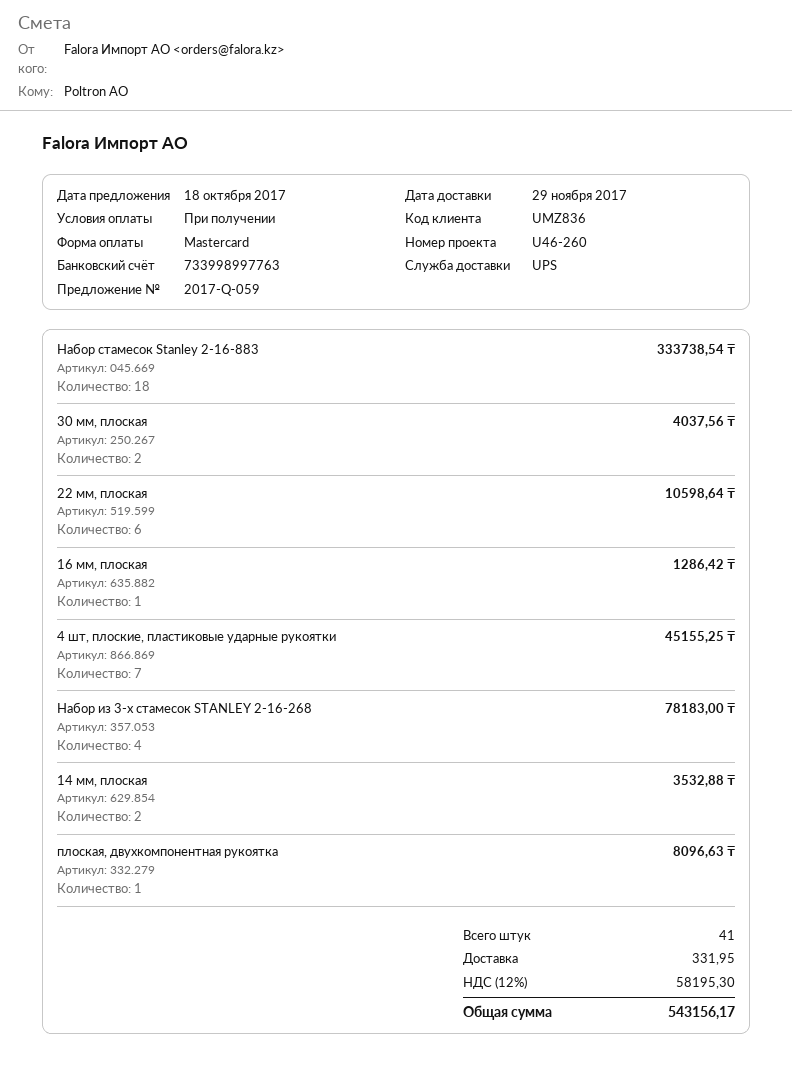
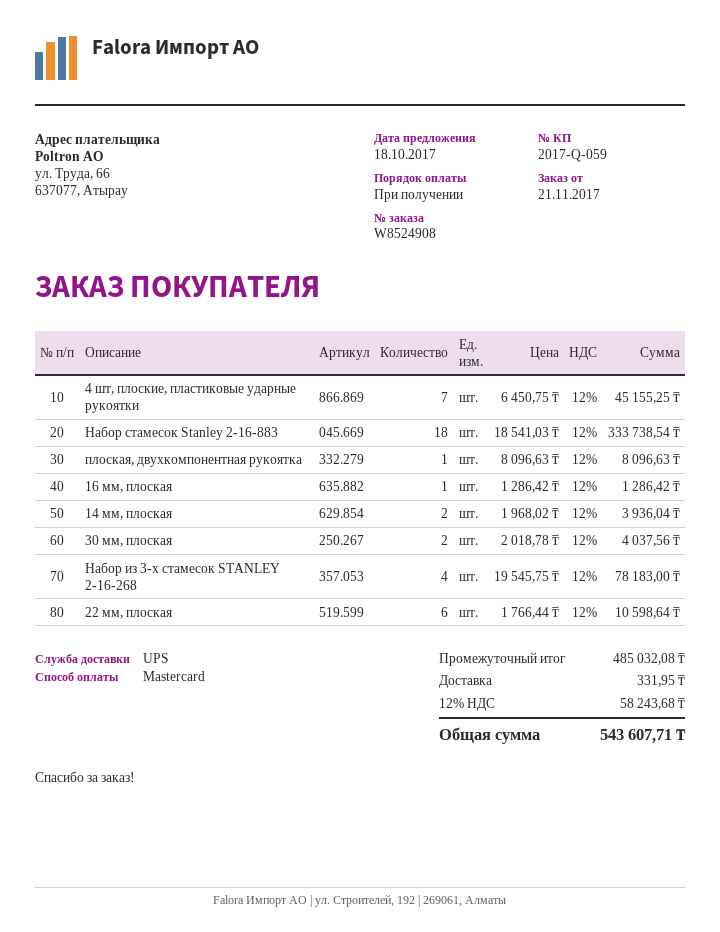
14 мм, плоская: 2 for 3532.88 -> 2 for 3936.04
tax: 12% = 58195.30 -> 12% = 58243.68
total: 543156.17 -> 543607.71

